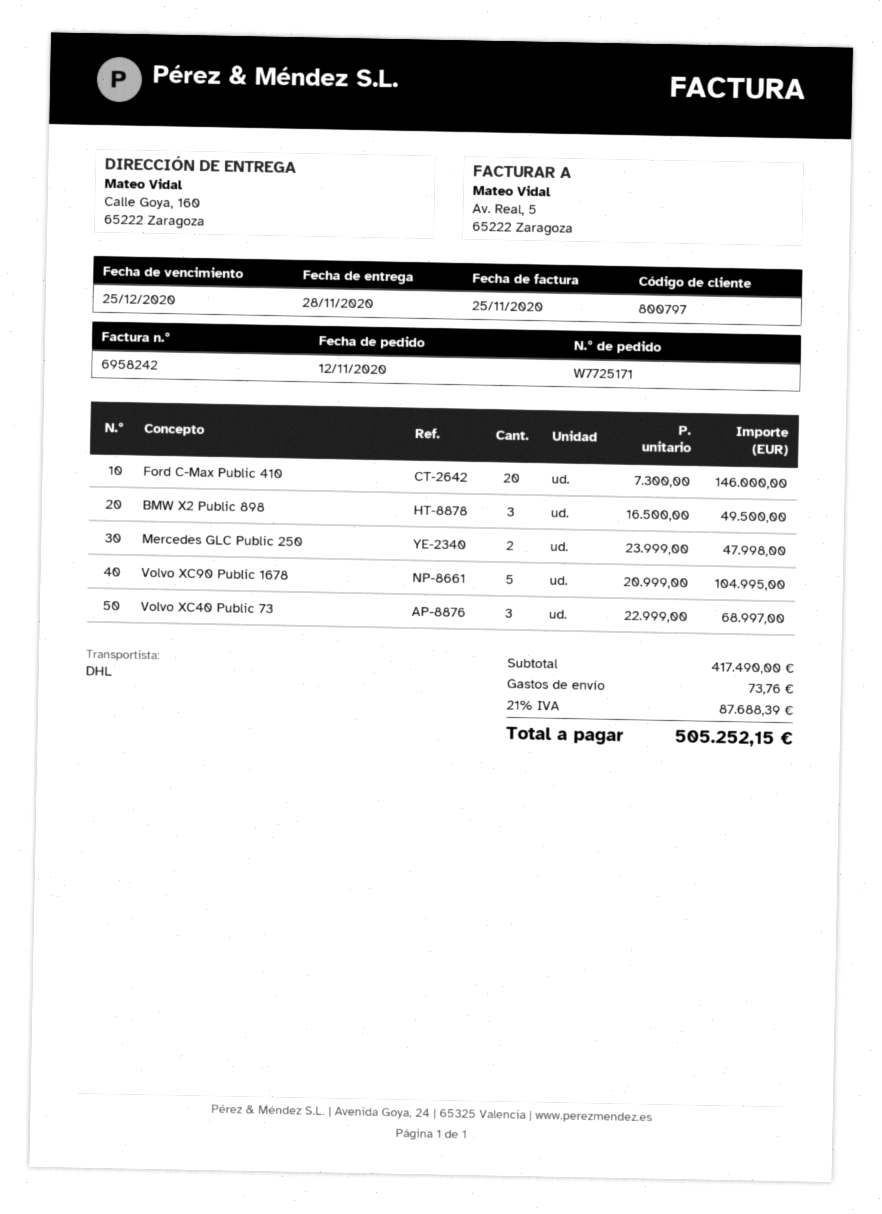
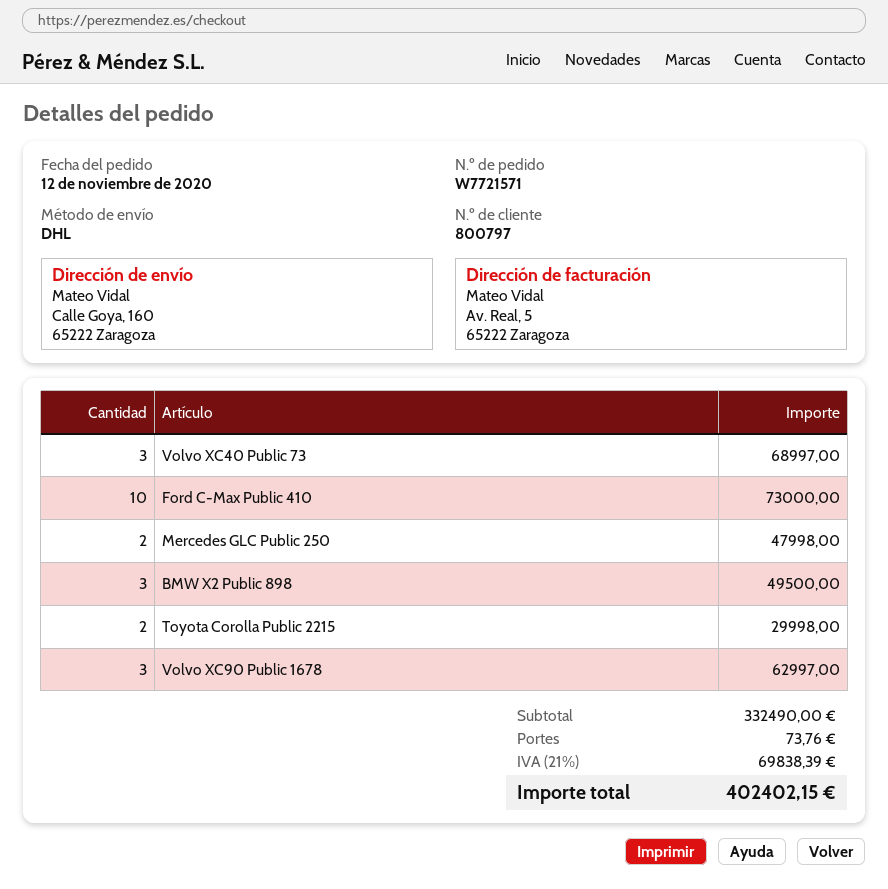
order number: W7725171 -> W7721571
Ford C-Max Public 410: 20 for 146000.00 -> 10 for 73000.00
Volvo XC90 Public 1678: 5 for 104995.00 -> 3 for 62997.00
Toyota Corolla Public 2215: none -> 2 for 29998.00
subtotal: 417490.00 -> 332490.00
tax: 21% = 87688.39 -> 21% = 69838.39
total: 505252.15 -> 402402.15

